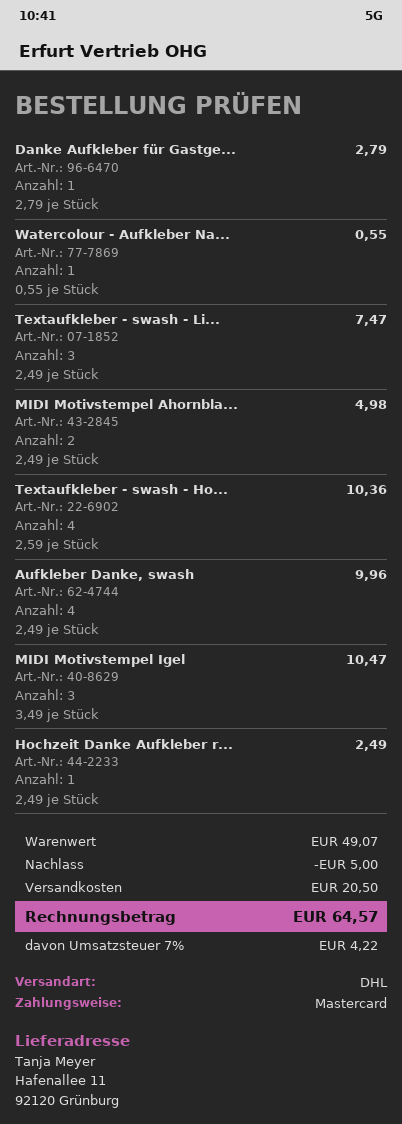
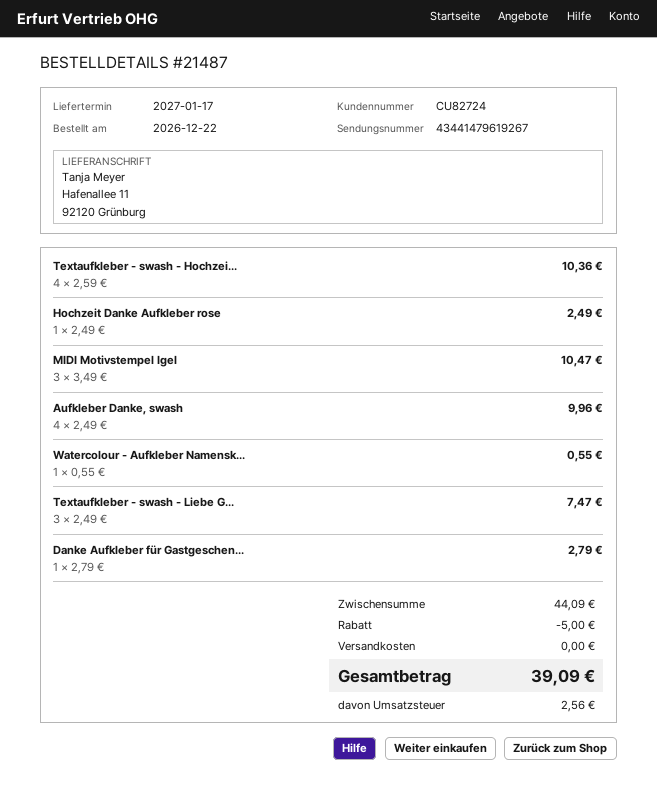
MIDI Motivstempel Ahornbla...: 2 x 2.49 = 4.98 -> none
subtotal: 49.07 -> 44.09
shipping: 20.50 -> 0.00
tax: 4.22 -> 2.56
total: 64.57 -> 39.09

